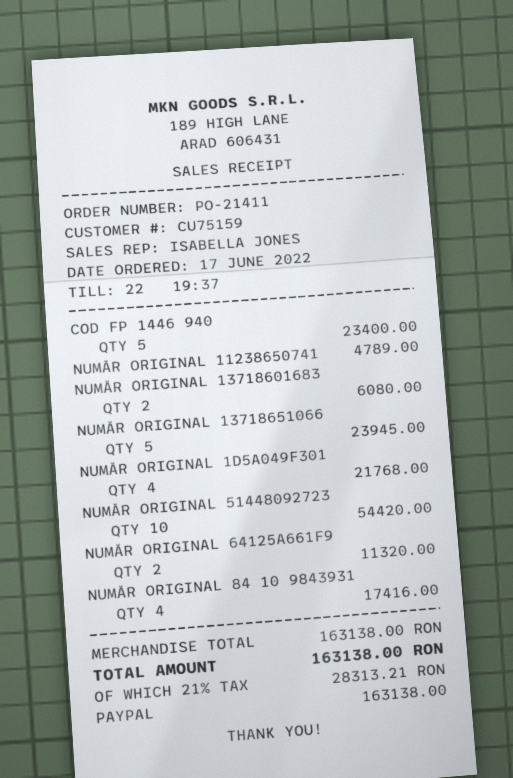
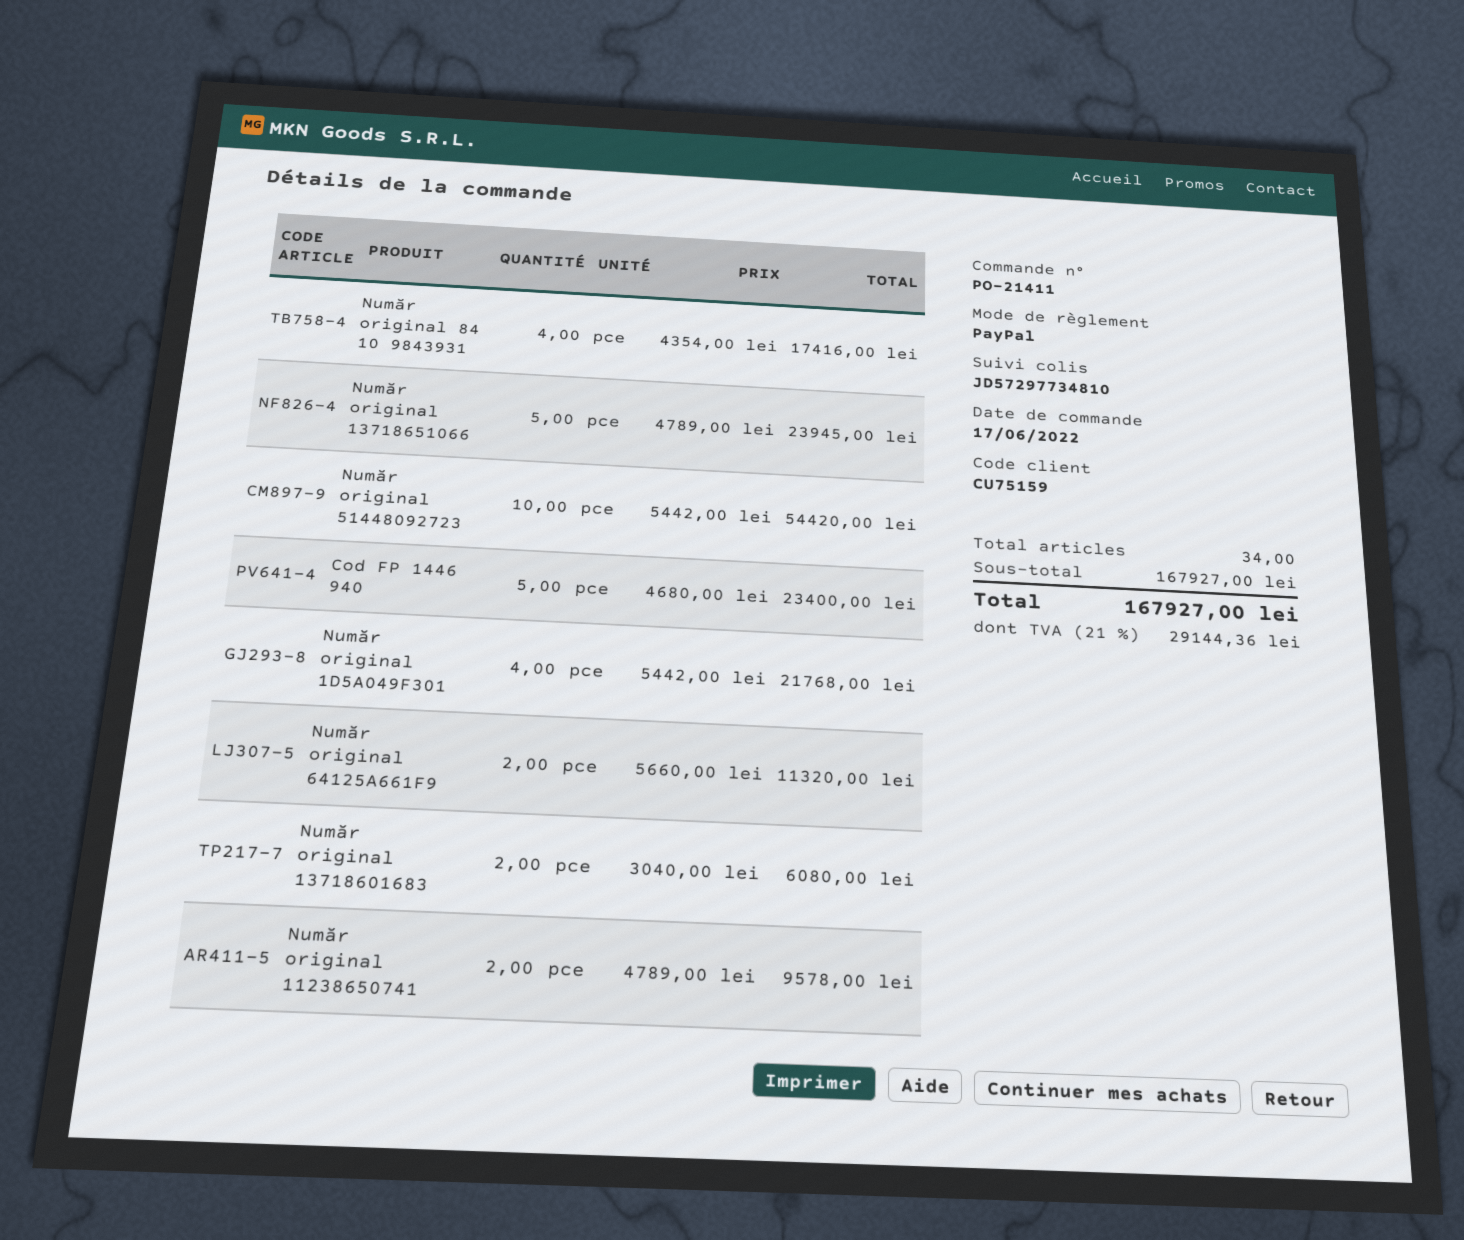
NUMĂR ORIGINAL 11238650741: 1 for 4789.00 -> 2 for 9578.00
subtotal: 163138.00 -> 167927.00
tax: 21% = 28313.21 -> 21% = 29144.36
total: 163138.00 -> 167927.00

